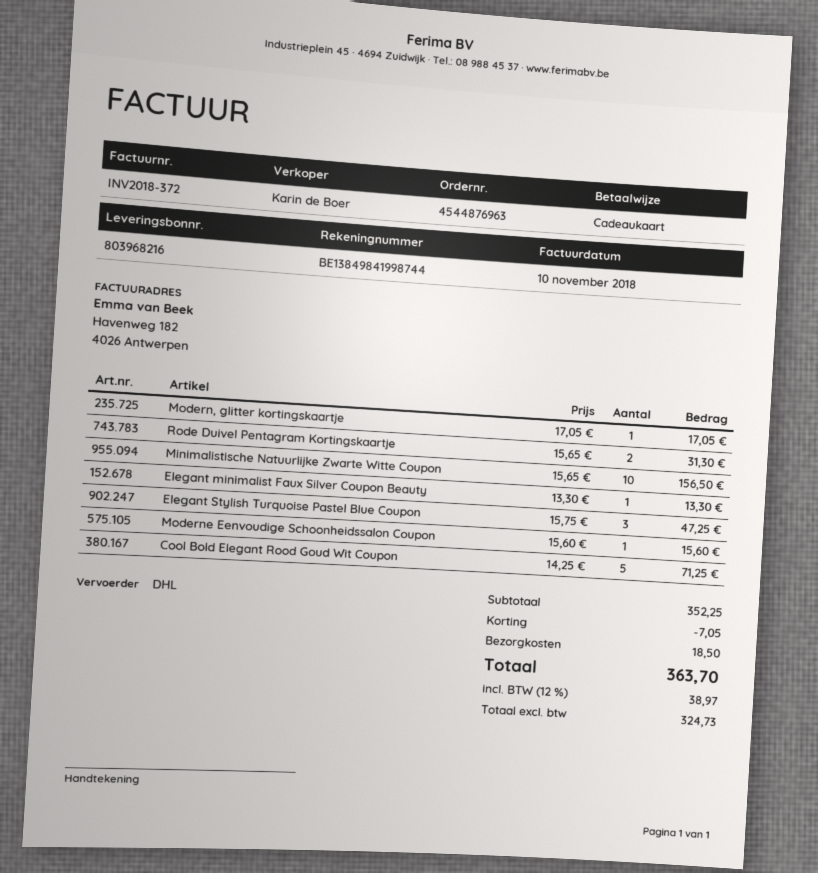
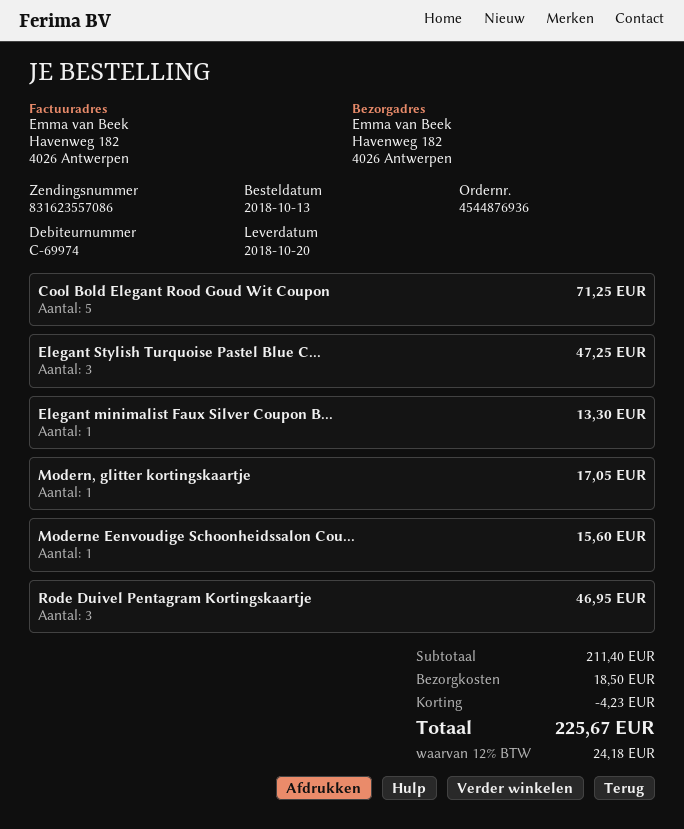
order number: 4544876963 -> 4544876936
Rode Duivel Pentagram Kortingskaartje: 2 for 31.30 -> 3 for 46.95
Minimalistische Natuurlijke Zwarte Witte Coupon: 10 for 156.50 -> none
subtotal: 352.25 -> 211.40
discount: 7.05 -> 4.23
tax: 12% = 38.97 -> 12% = 24.18
total: 363.70 -> 225.67

